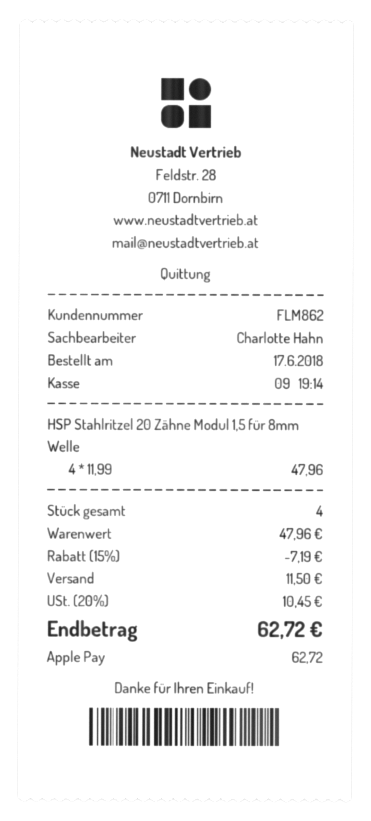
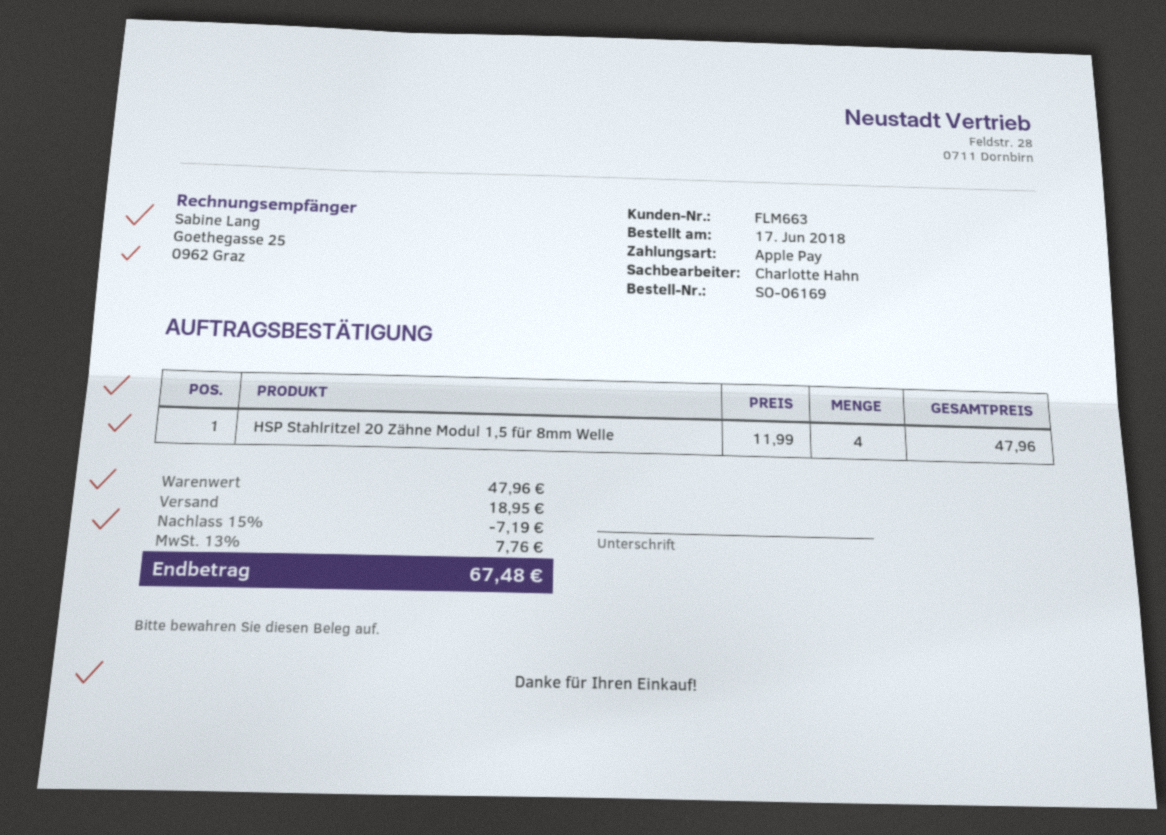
customer number: FLM862 -> FLM663
shipping: 11.50 -> 18.95
tax: 20% = 10.45 -> 13% = 7.76
total: 62.72 -> 67.48

